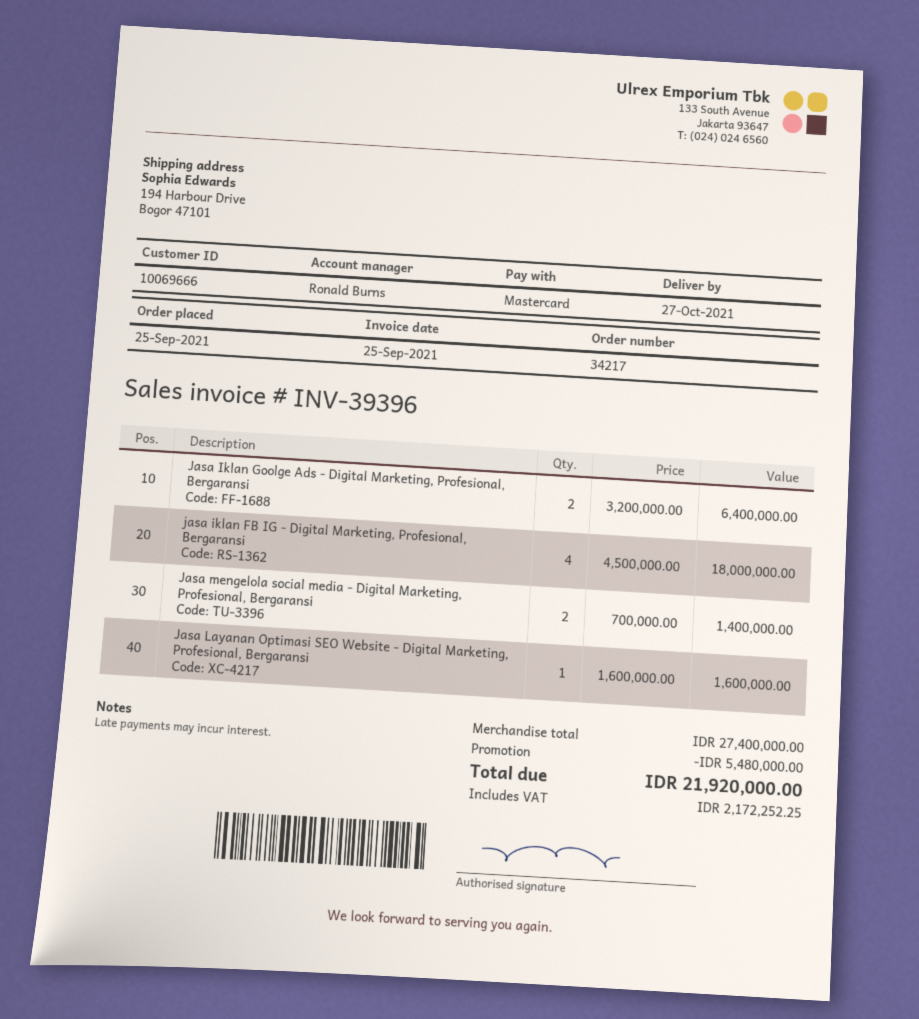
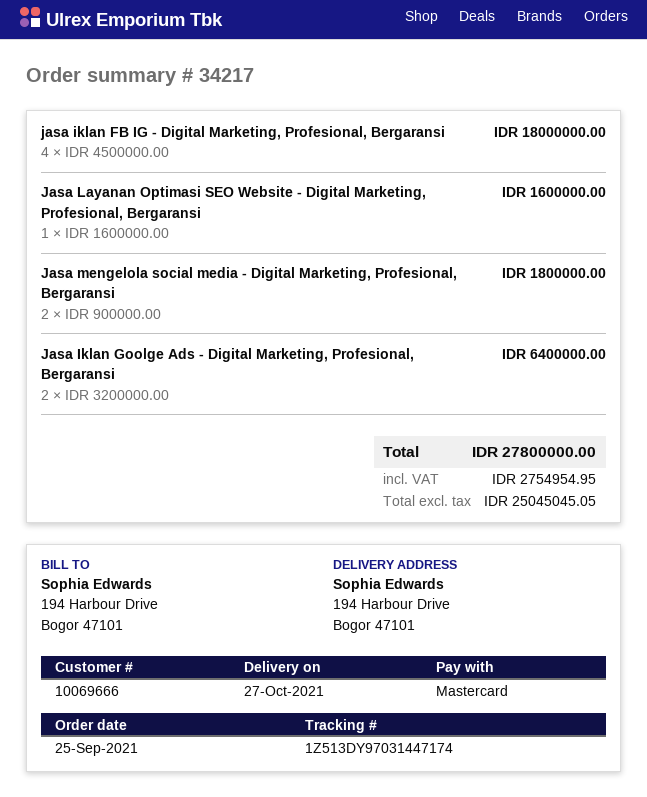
Jasa mengelola social media - Digital Marketing, Profesional, Bergaransi: 2 x 700000.00 = 1400000.00 -> 2 x 900000.00 = 1800000.00
discount: 5480000.00 -> none
tax: 2172252.25 -> 2754954.95
total: 21920000.00 -> 27800000.00

